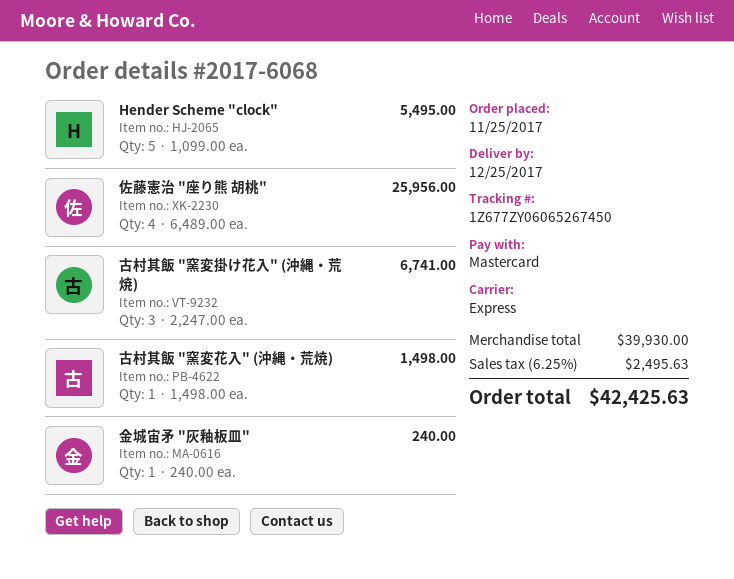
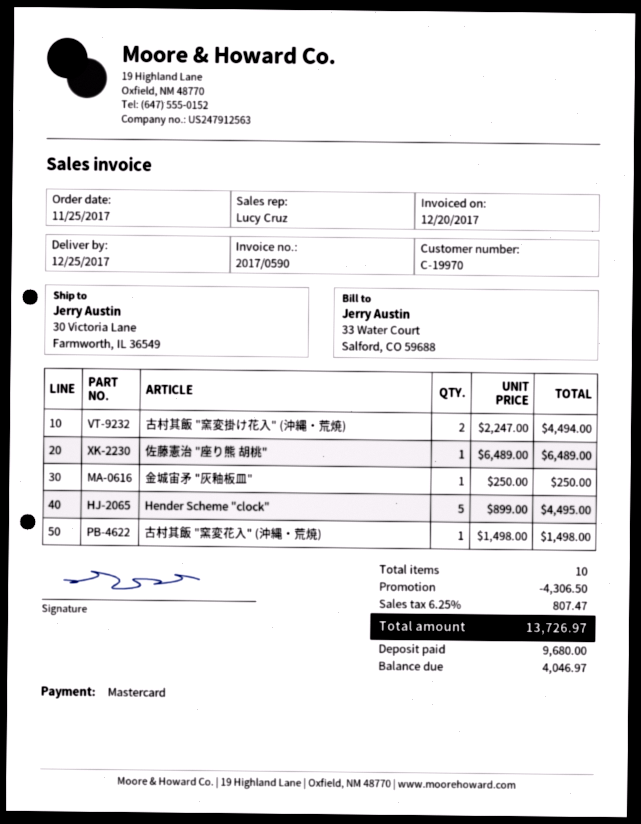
Hender Scheme "clock": 5 x 1099.00 = 5495.00 -> 5 x 899.00 = 4495.00
佐藤憲治 "座り熊 胡桃": 4 x 6489.00 = 25956.00 -> 1 x 6489.00 = 6489.00
古村其飯 "窯変掛け花入" (沖縄・荒焼): 3 x 2247.00 = 6741.00 -> 2 x 2247.00 = 4494.00
金城宙矛 "灰釉板皿": 1 x 240.00 = 240.00 -> 1 x 250.00 = 250.00
discount: none -> 4306.50
tax: 6.25% = 2495.63 -> 6.25% = 807.47
total: 42425.63 -> 13726.97

